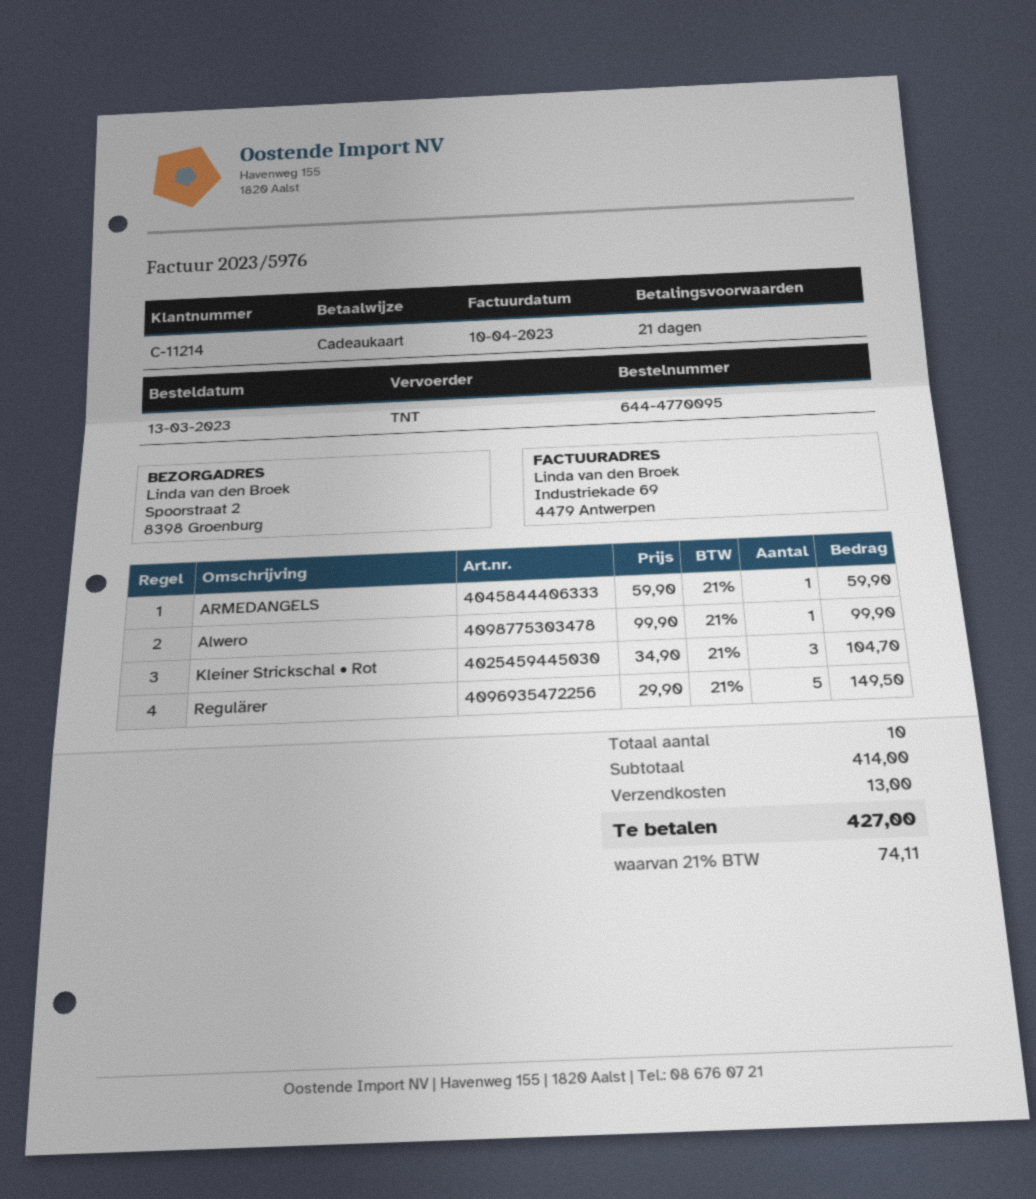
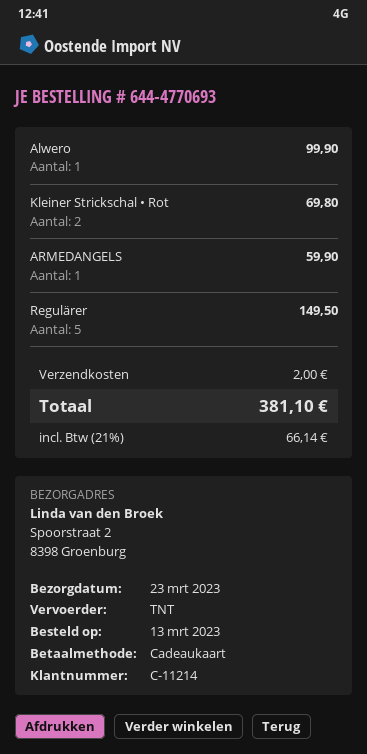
order number: 644-4770095 -> 644-4770693
Kleiner Strickschal • Rot: 3 for 104.70 -> 2 for 69.80
shipping: 13.00 -> 2.00
tax: 21% = 74.11 -> 21% = 66.14
total: 427.00 -> 381.10

